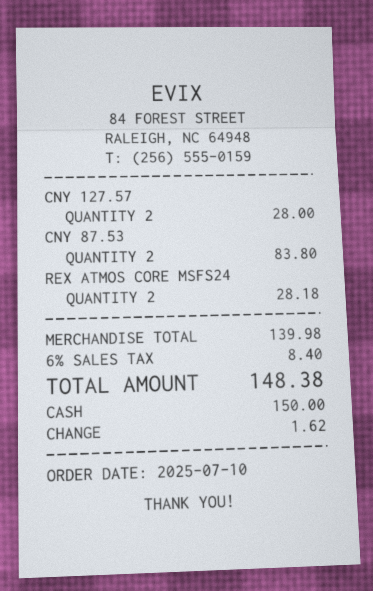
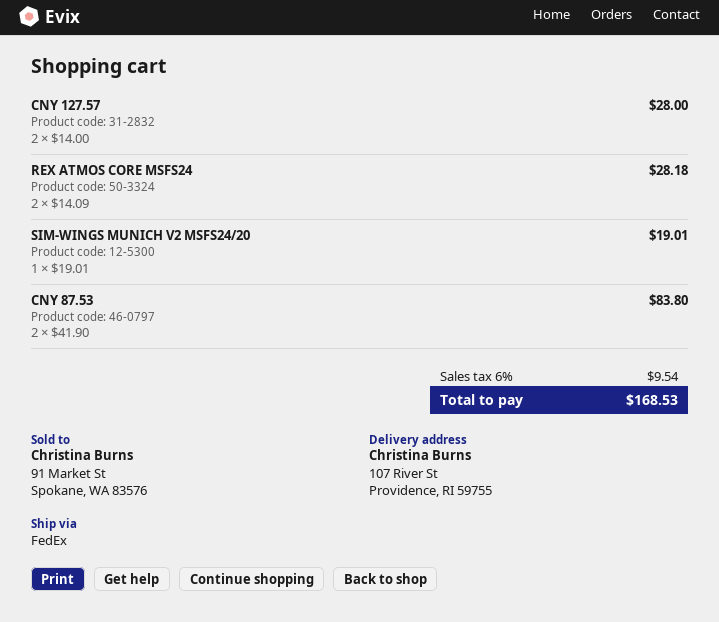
SIM-WINGS MUNICH V2 MSFS24/20: none -> 1 for 19.01
tax: 6% = 8.40 -> 6% = 9.54
total: 148.38 -> 168.53

